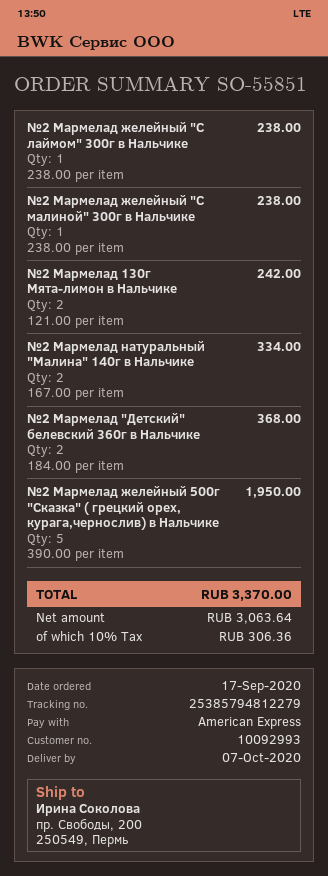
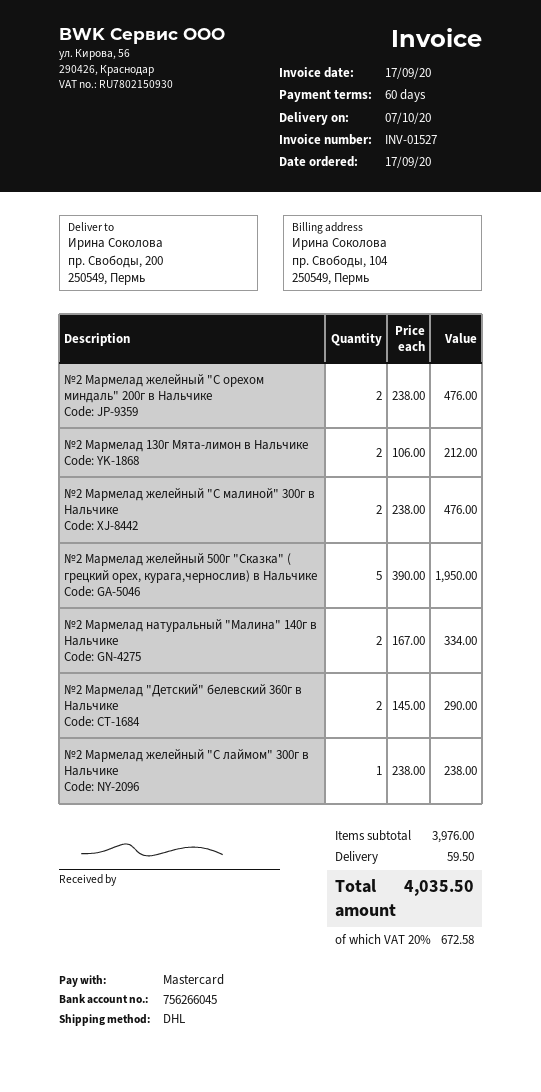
payment method: American Express -> Mastercard
№2 Мармелад желейный "С малиной" 300г в Нальчике: 1 x 238.00 = 238.00 -> 2 x 238.00 = 476.00
№2 Мармелад 130г Мята-лимон в Нальчике: 2 x 121.00 = 242.00 -> 2 x 106.00 = 212.00
№2 Мармелад "Детский" белевский 360г в Нальчике: 2 x 184.00 = 368.00 -> 2 x 145.00 = 290.00
№2 Мармелад желейный "С орехом миндаль" 200г в Нальчике: none -> 2 x 238.00 = 476.00
shipping: none -> 59.50
tax: 10% = 306.36 -> 20% = 672.58
total: 3370.00 -> 4035.50

